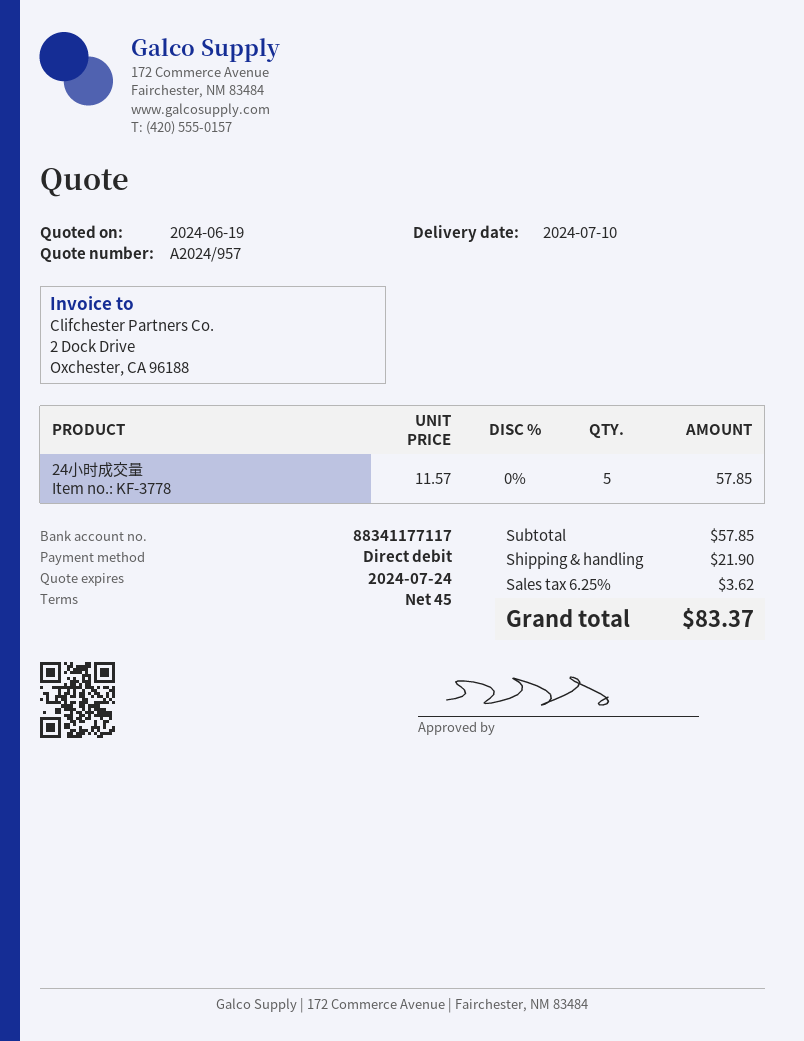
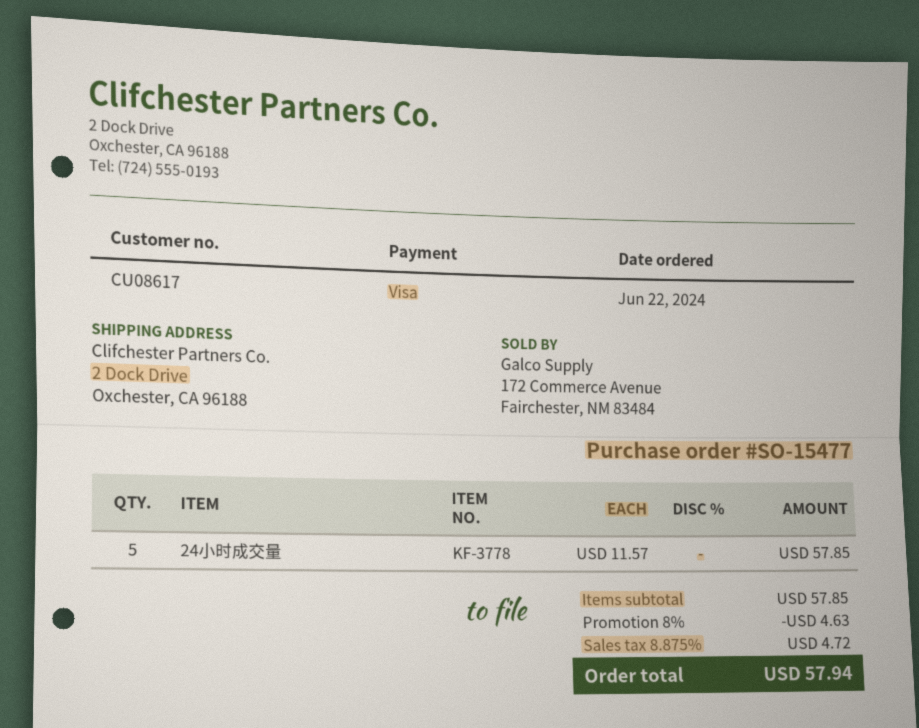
payment method: direct debit -> Visa
discount: none -> 8% = 4.63
shipping: 21.90 -> none
tax: 6.25% = 3.62 -> 8.875% = 4.72
total: 83.37 -> 57.94

